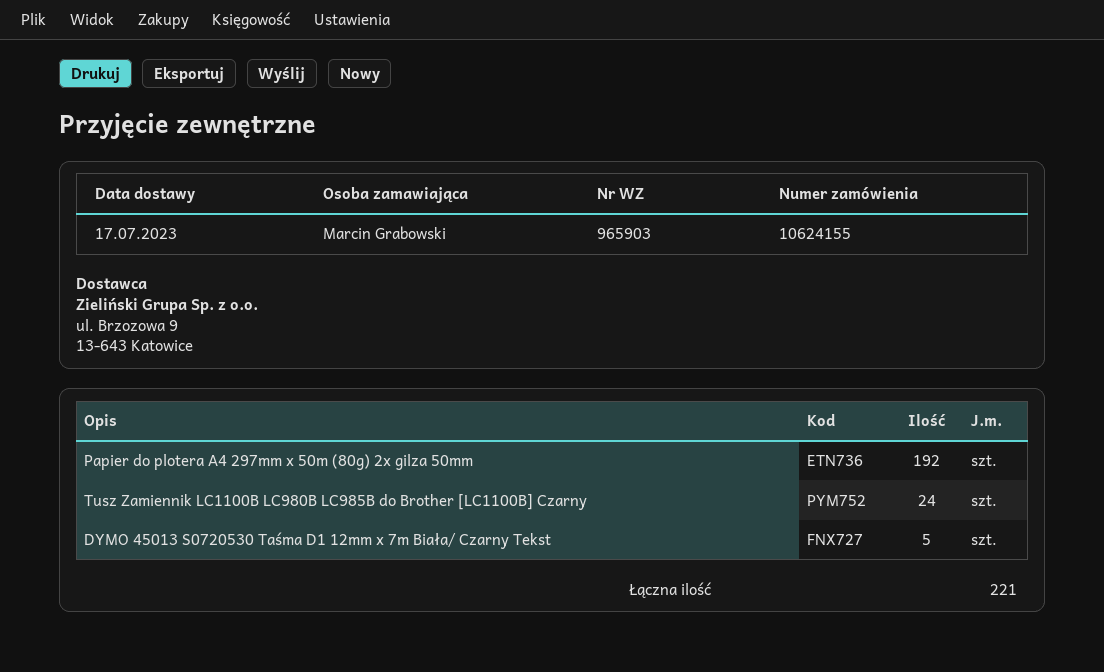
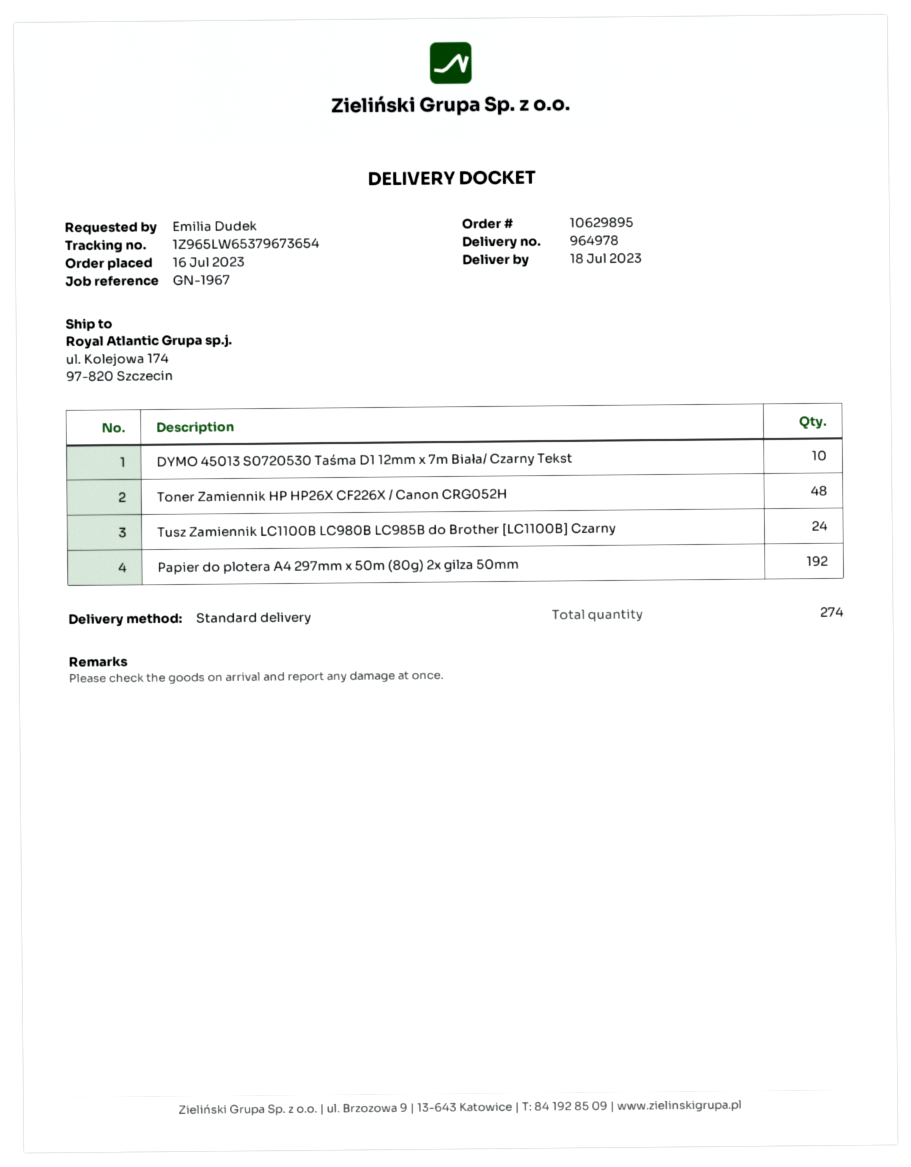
order number: 10624155 -> 10629895
delivery note number: 965903 -> 964978
delivery date: 2023-07-17 -> 2023-07-18
ordered by: Marcin Grabowski -> Emilia Dudek
DYMO 45013 S0720530 Taśma D1 12mm x 7m Biała/ Czarny Tekst: 5 -> 10
Toner Zamiennik HP HP26X CF226X / Canon CRG052H: none -> 48
total quantity: 221 -> 274

